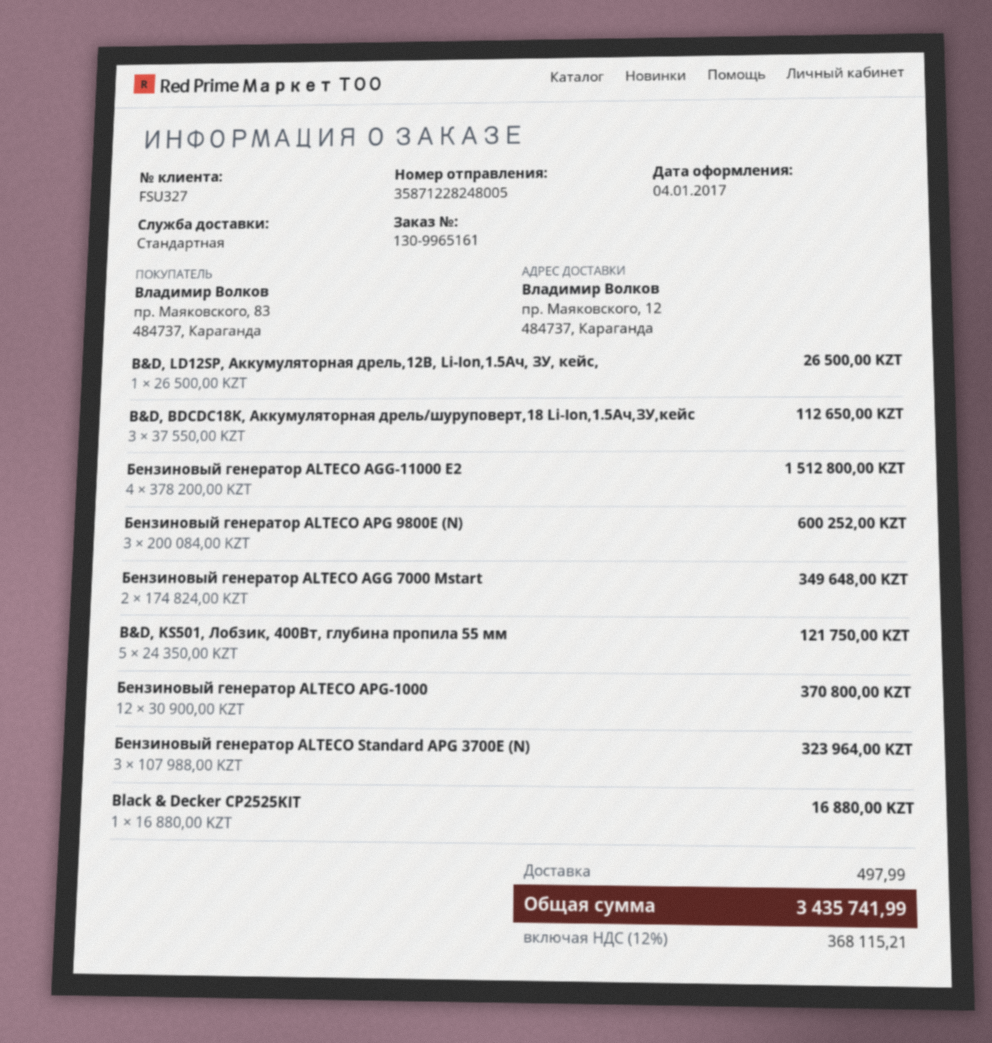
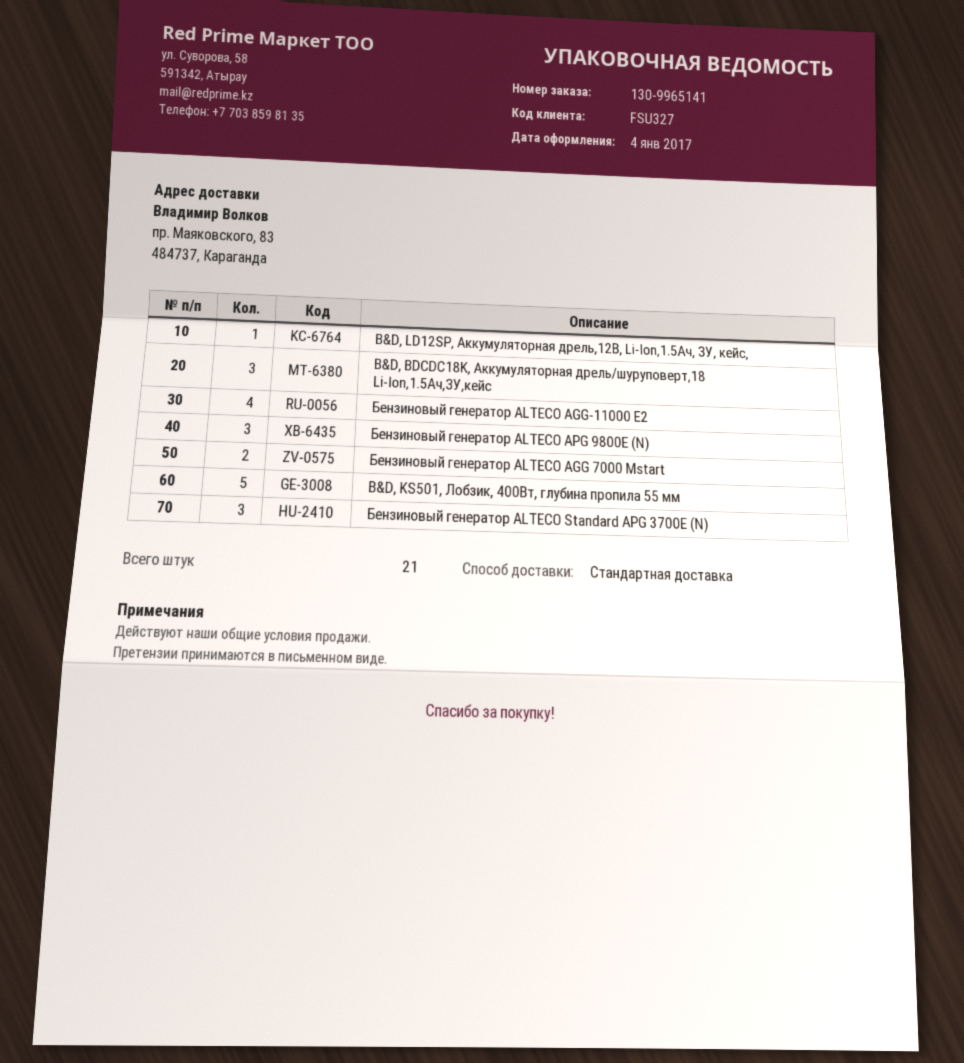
order number: 130-9965161 -> 130-9965141
ship to: пр. Маяковского, 12, 484737, Караганда -> пр. Маяковского, 83, 484737, Караганда
Бензиновый генератор ALTECO APG-1000: 12 -> none
Black & Decker CP2525KIT: 1 -> none

